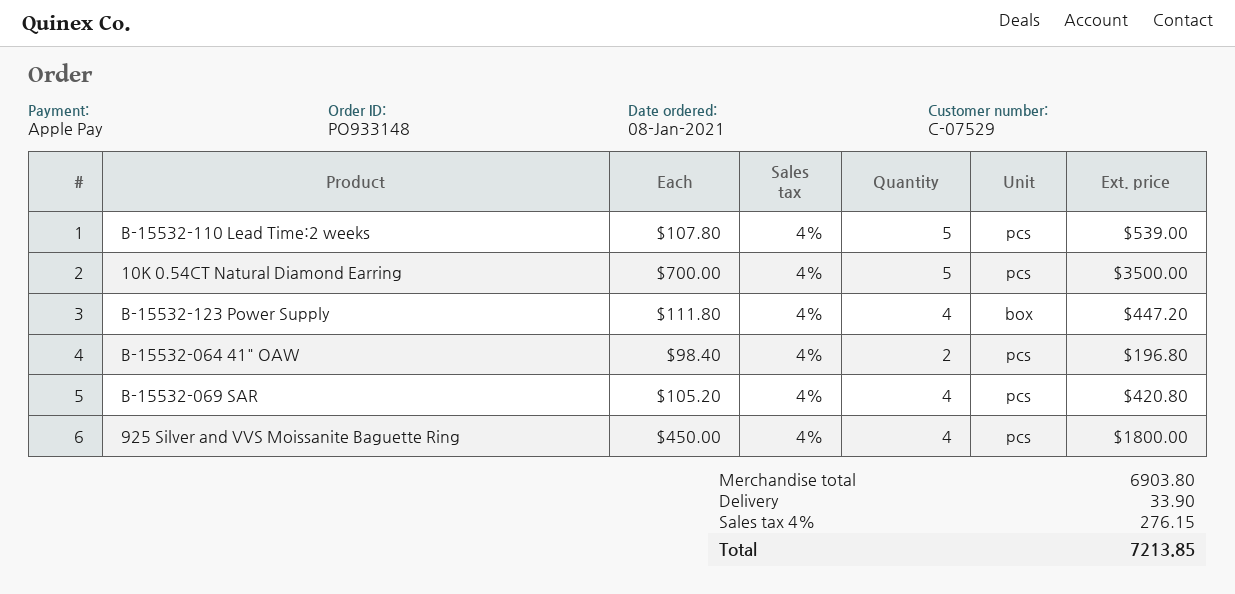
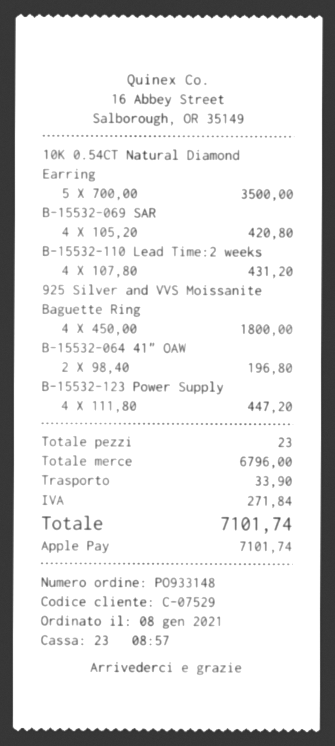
B-15532-110 Lead Time:2 weeks: 5 x 107.80 = 539.00 -> 4 x 107.80 = 431.20
subtotal: 6903.80 -> 6796.00
tax: 276.15 -> 271.84
total: 7213.85 -> 7101.74

